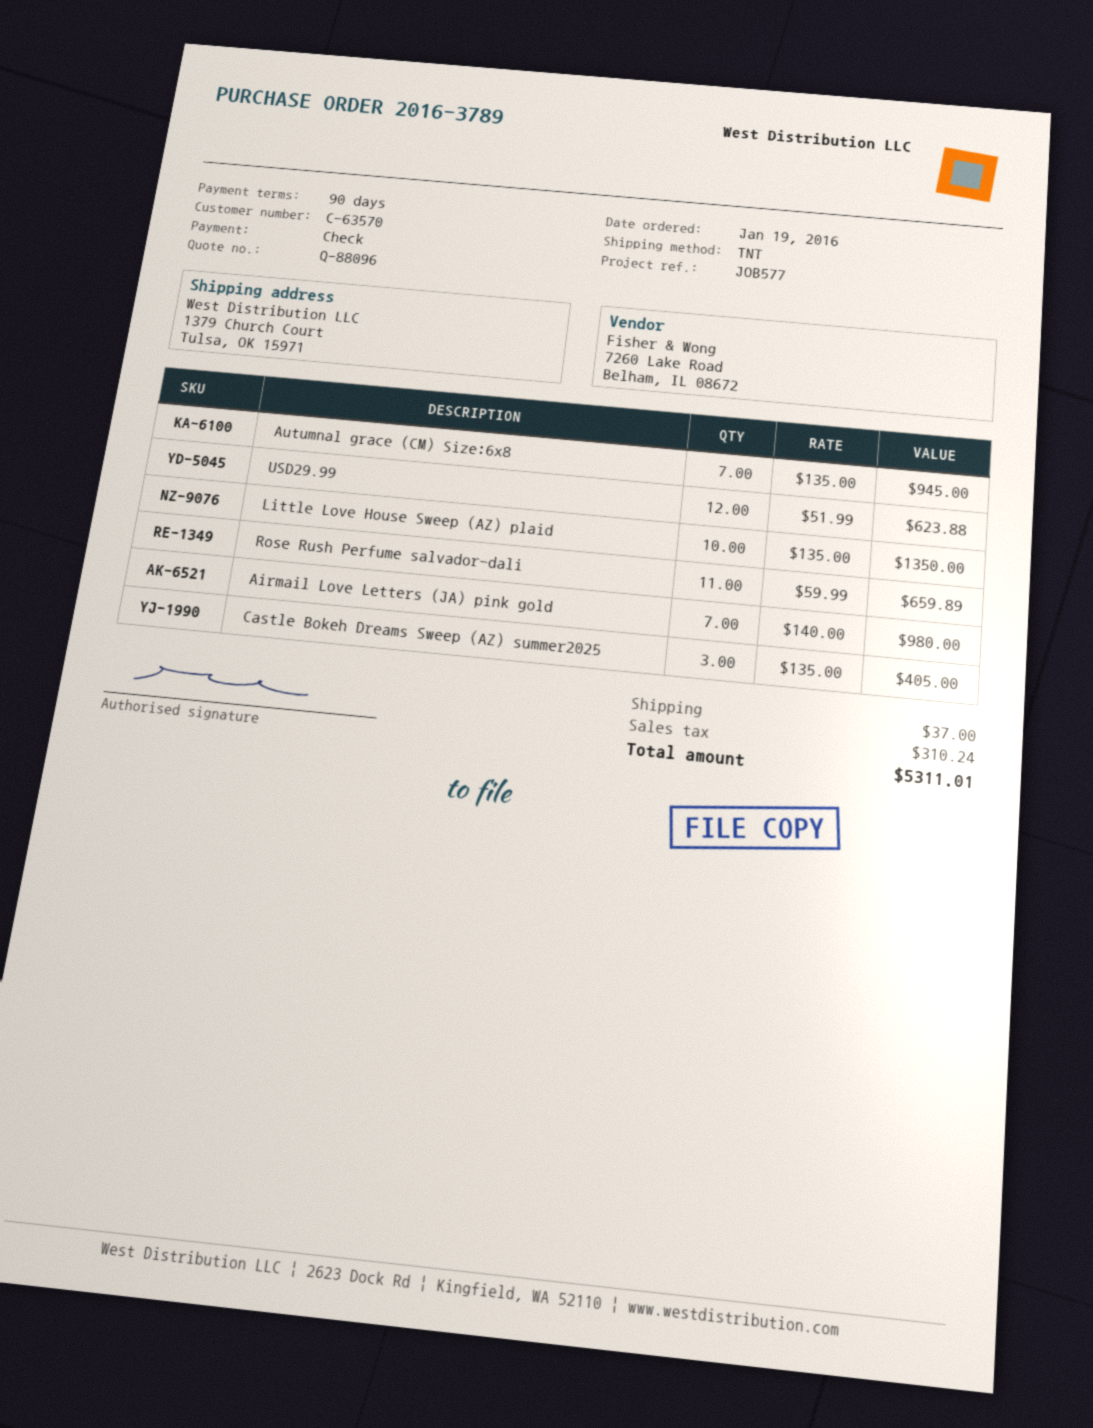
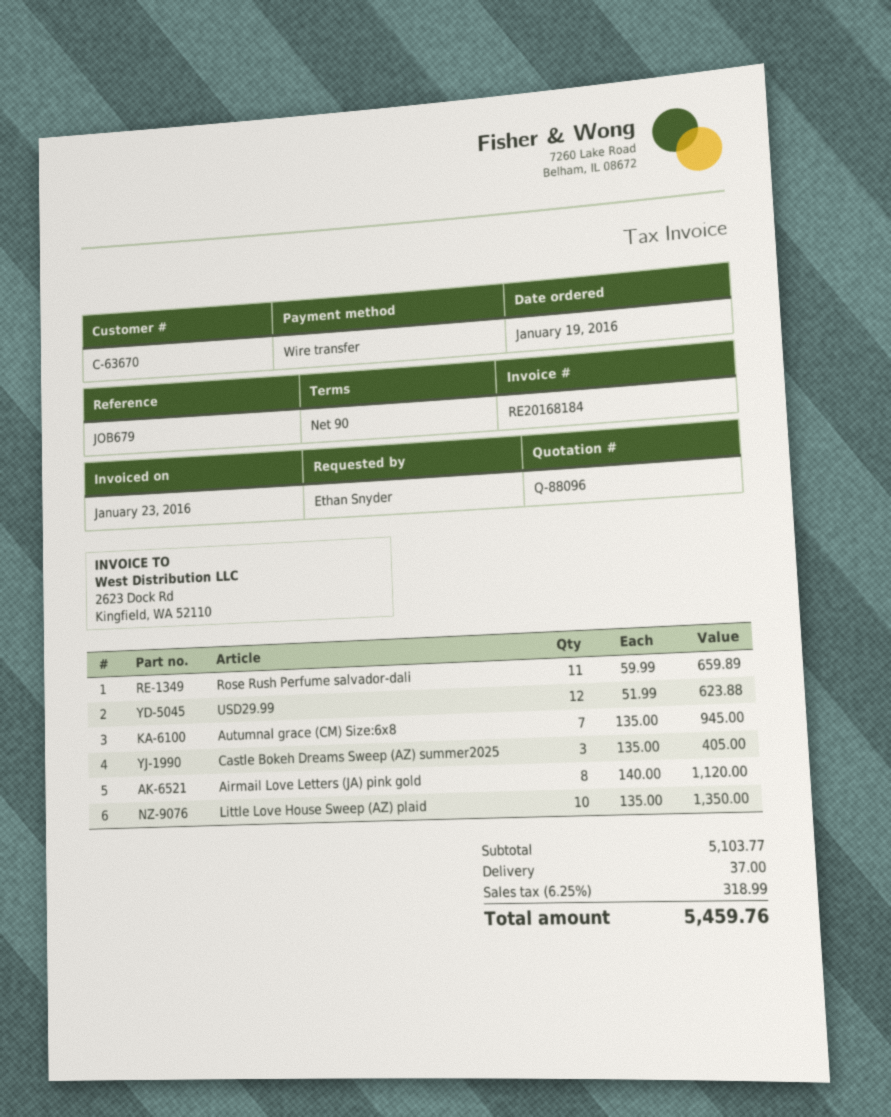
customer number: C-63570 -> C-63670
reference: JOB577 -> JOB679
payment method: cheque -> bank transfer
Airmail Love Letters (JA) pink gold: 7 x 140.00 = 980.00 -> 8 x 140.00 = 1120.00
tax: 310.24 -> 318.99
total: 5311.01 -> 5459.76

